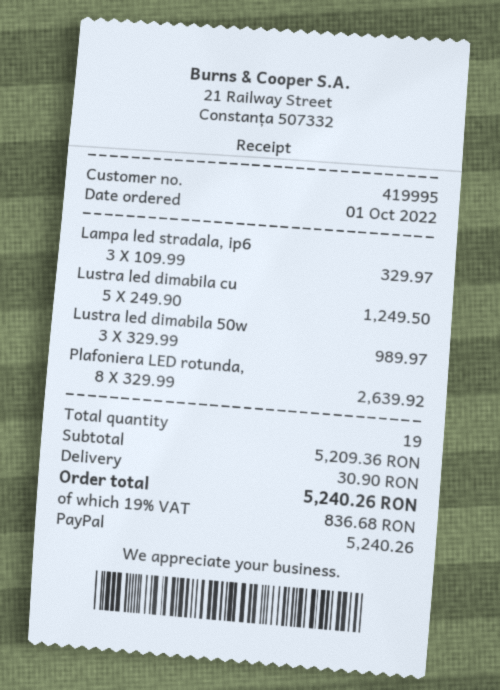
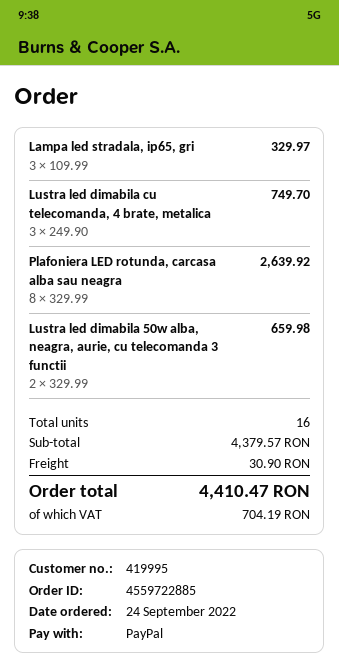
order date: 2022-10-01 -> 2022-09-24
Lustra led dimabila cu: 5 x 249.90 = 1249.50 -> 3 x 249.90 = 749.70
Lustra led dimabila 50w: 3 x 329.99 = 989.97 -> 2 x 329.99 = 659.98
total quantity: 19 -> 16
subtotal: 5209.36 -> 4379.57
tax: 836.68 -> 704.19
total: 5240.26 -> 4410.47

